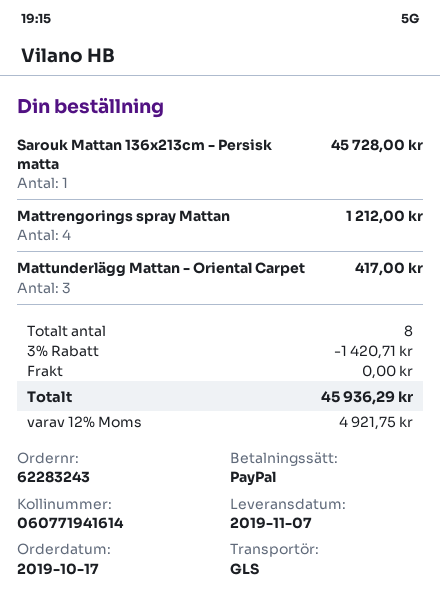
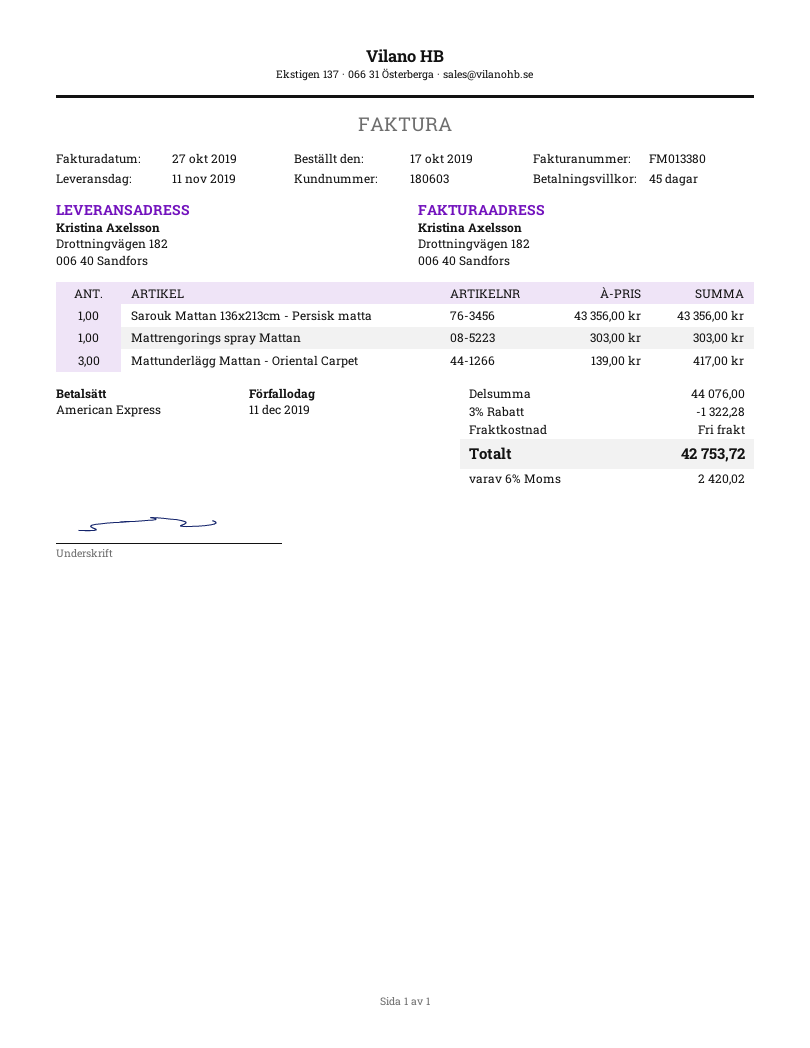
delivery date: 2019-11-07 -> 2019-11-11
payment method: PayPal -> American Express
Sarouk Mattan 136x213cm - Persisk matta: 1 for 45728.00 -> 1 for 43356.00
Mattrengorings spray Mattan: 4 for 1212.00 -> 1 for 303.00
discount: 3% = 1420.71 -> 3% = 1322.28
tax: 12% = 4921.75 -> 6% = 2420.02
total: 45936.29 -> 42753.72

